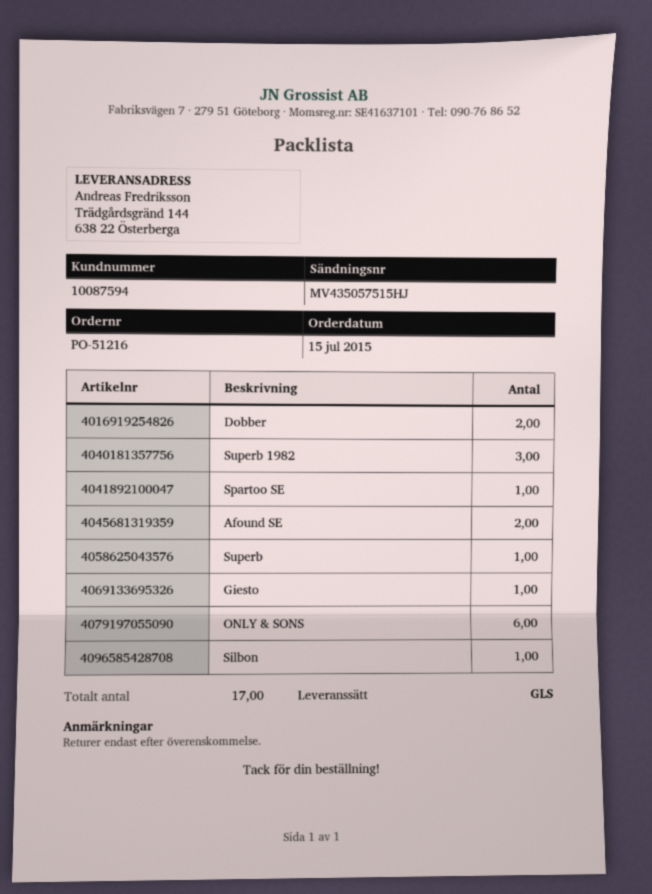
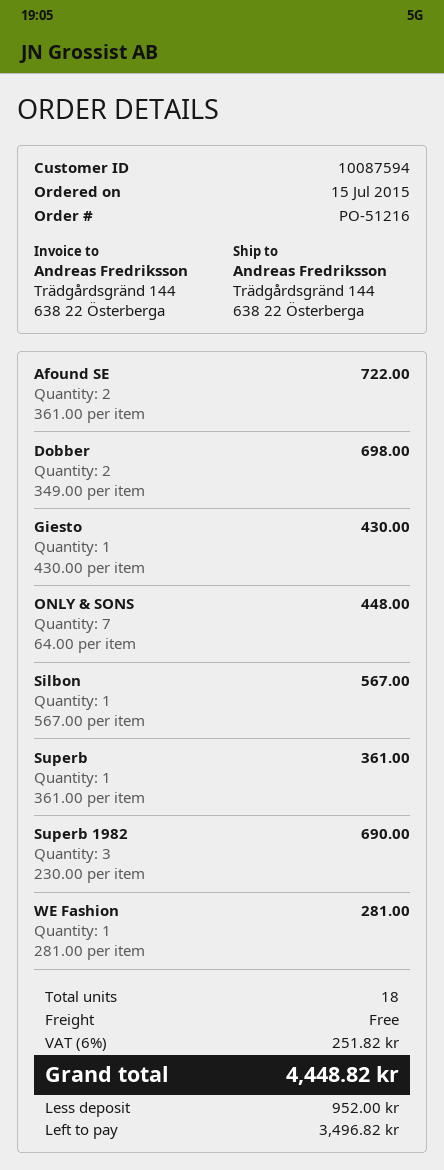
Spartoo SE: 1 -> none
ONLY & SONS: 6 -> 7
WE Fashion: none -> 1
total quantity: 17 -> 18

